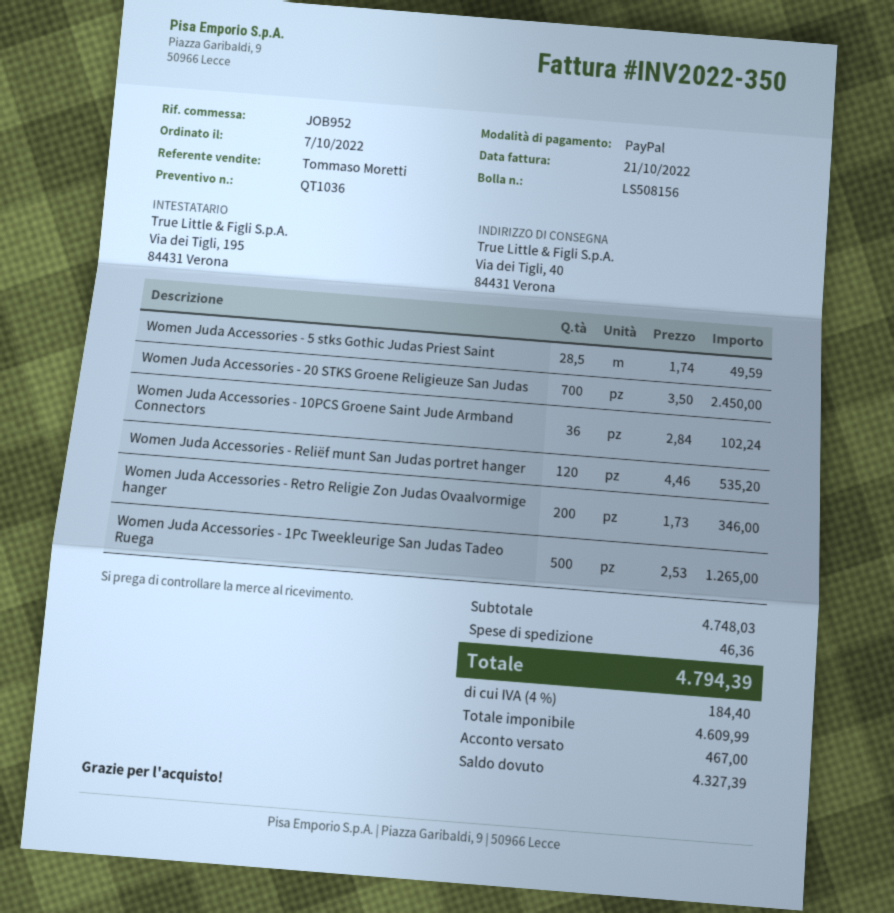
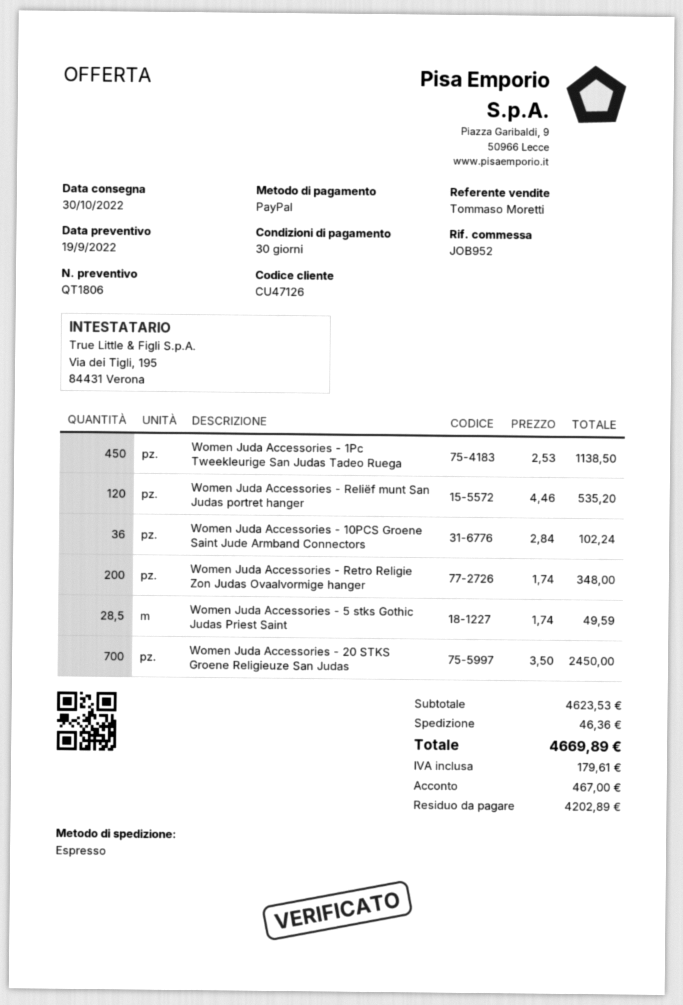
quote number: QT1036 -> QT1806
Women Juda Accessories - Retro Religie Zon Judas Ovaalvormige hanger: 200 x 1.73 = 346.00 -> 200 x 1.74 = 348.00
Women Juda Accessories - 1Pc Tweekleurige San Judas Tadeo Ruega: 500 x 2.53 = 1265.00 -> 450 x 2.53 = 1138.50
subtotal: 4748.03 -> 4623.53
tax: 184.40 -> 179.61
total: 4794.39 -> 4669.89
balance: 4327.39 -> 4202.89

